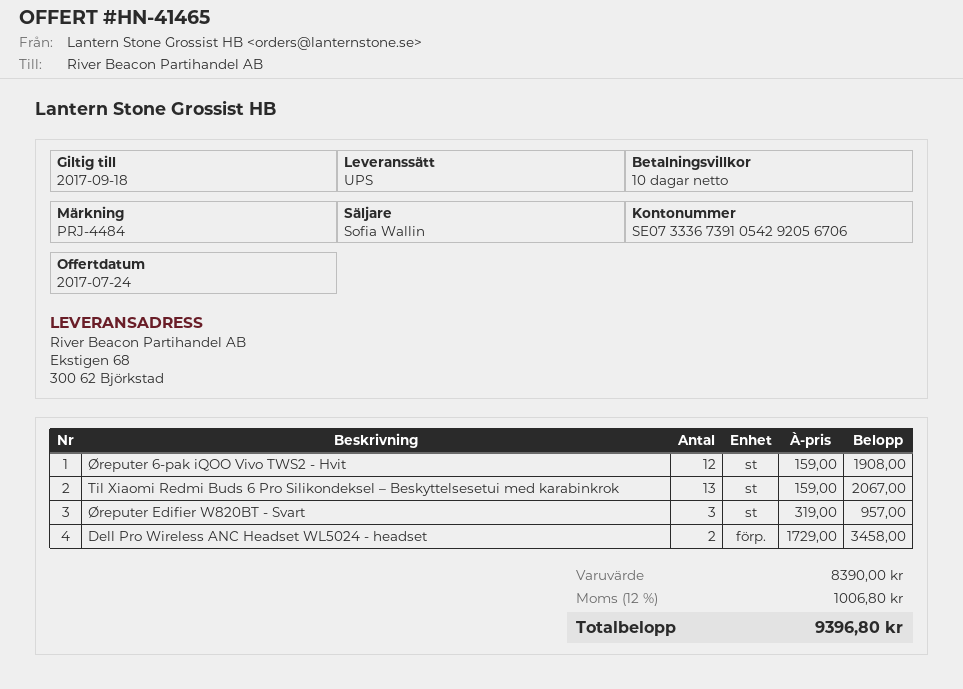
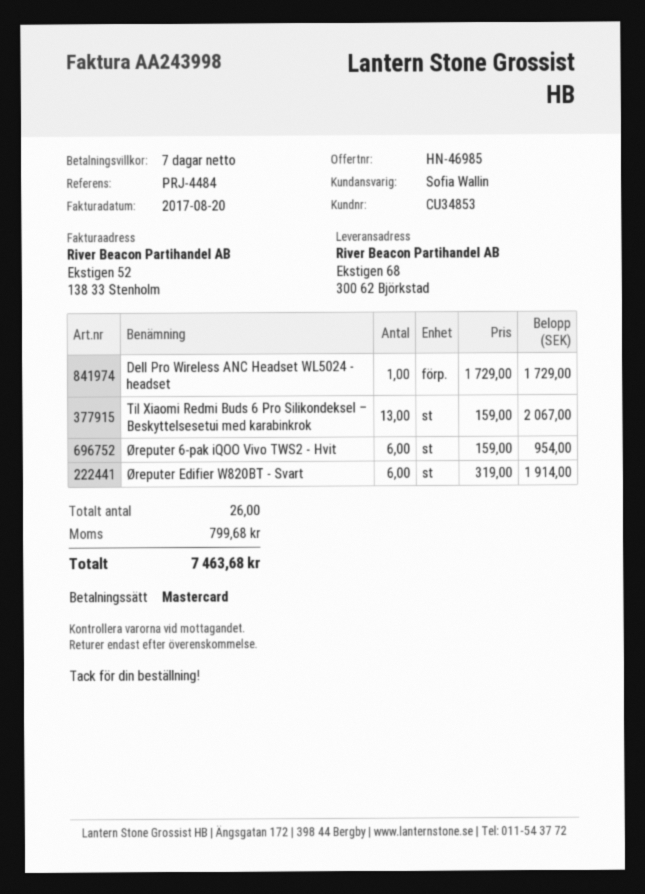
quote number: HN-41465 -> HN-46985
payment terms: 10 days -> 7 days
Øreputer 6-pak iQOO Vivo TWS2 - Hvit: 12 x 159.00 = 1908.00 -> 6 x 159.00 = 954.00
Øreputer Edifier W820BT - Svart: 3 x 319.00 = 957.00 -> 6 x 319.00 = 1914.00
Dell Pro Wireless ANC Headset WL5024 - headset: 2 x 1729.00 = 3458.00 -> 1 x 1729.00 = 1729.00
tax: 1006.80 -> 799.68
total: 9396.80 -> 7463.68

